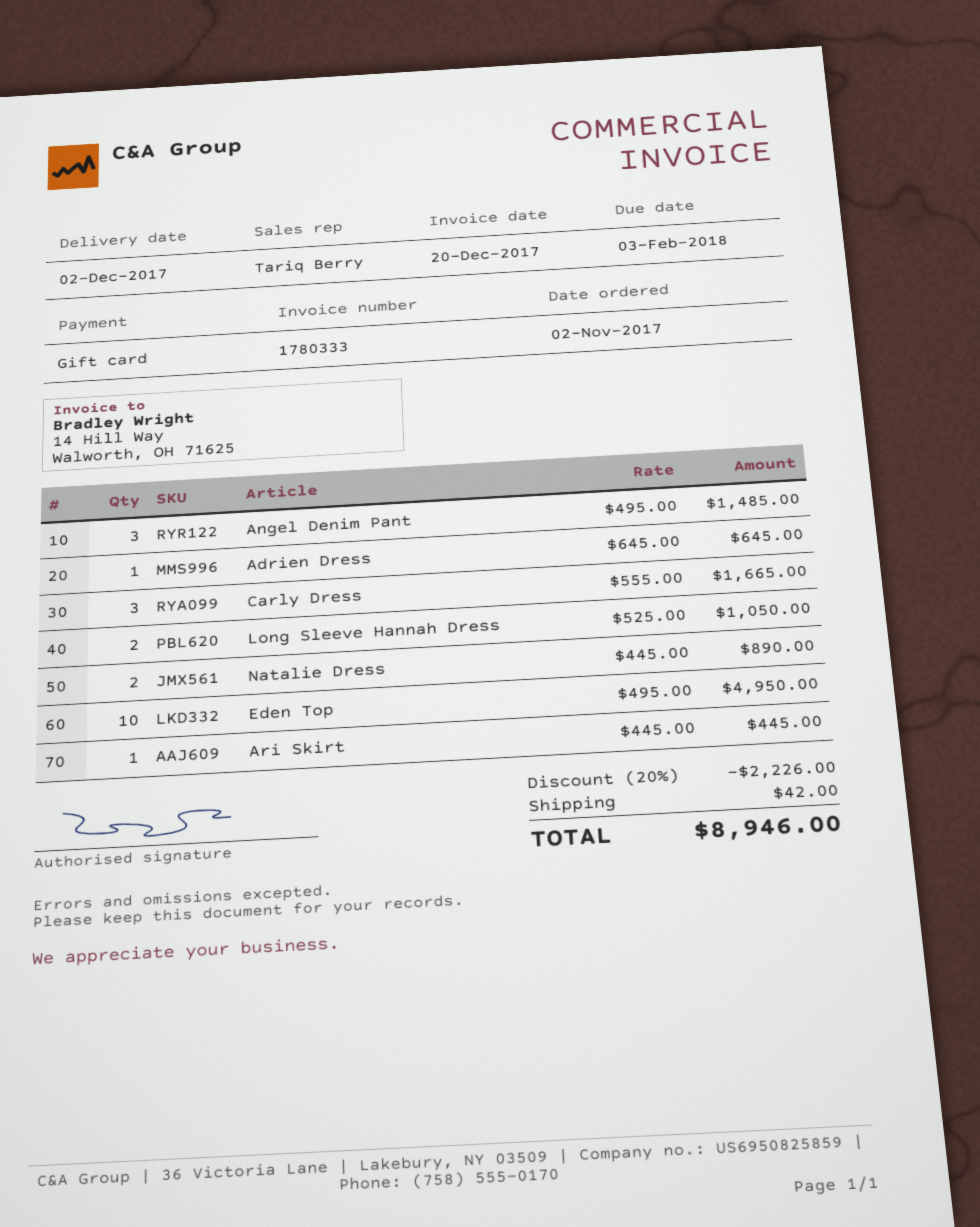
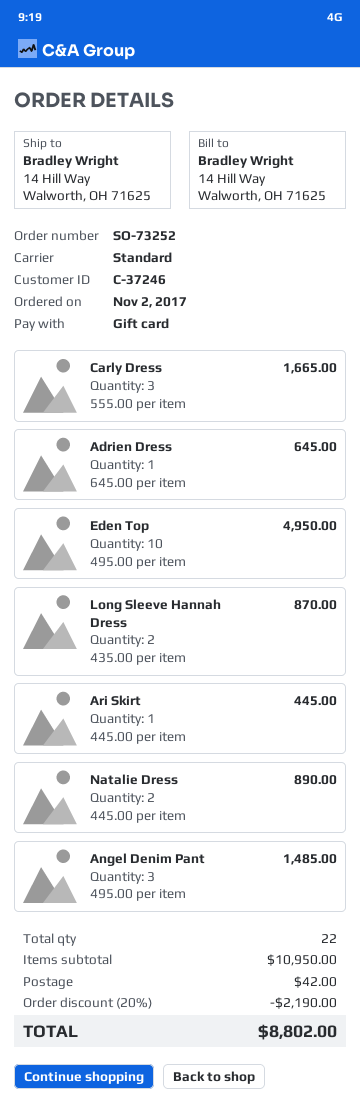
Long Sleeve Hannah Dress: 2 x 525.00 = 1050.00 -> 2 x 435.00 = 870.00
discount: 20% = 2226.00 -> 20% = 2190.00
total: 8946.00 -> 8802.00

